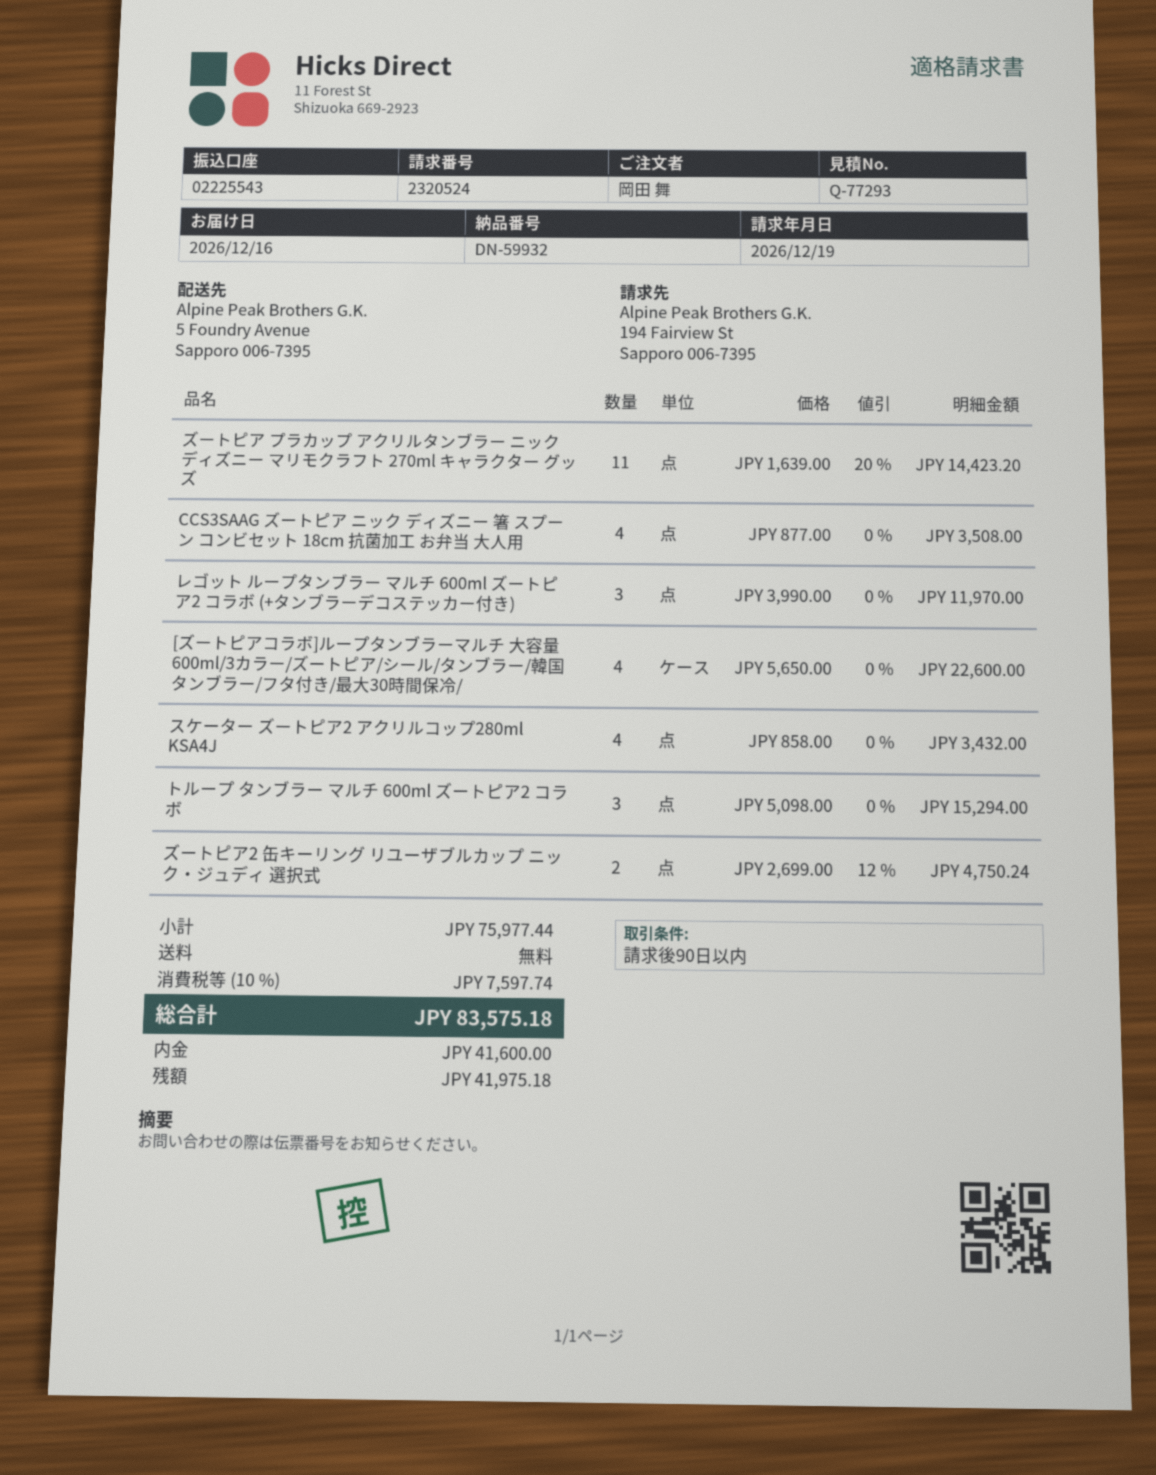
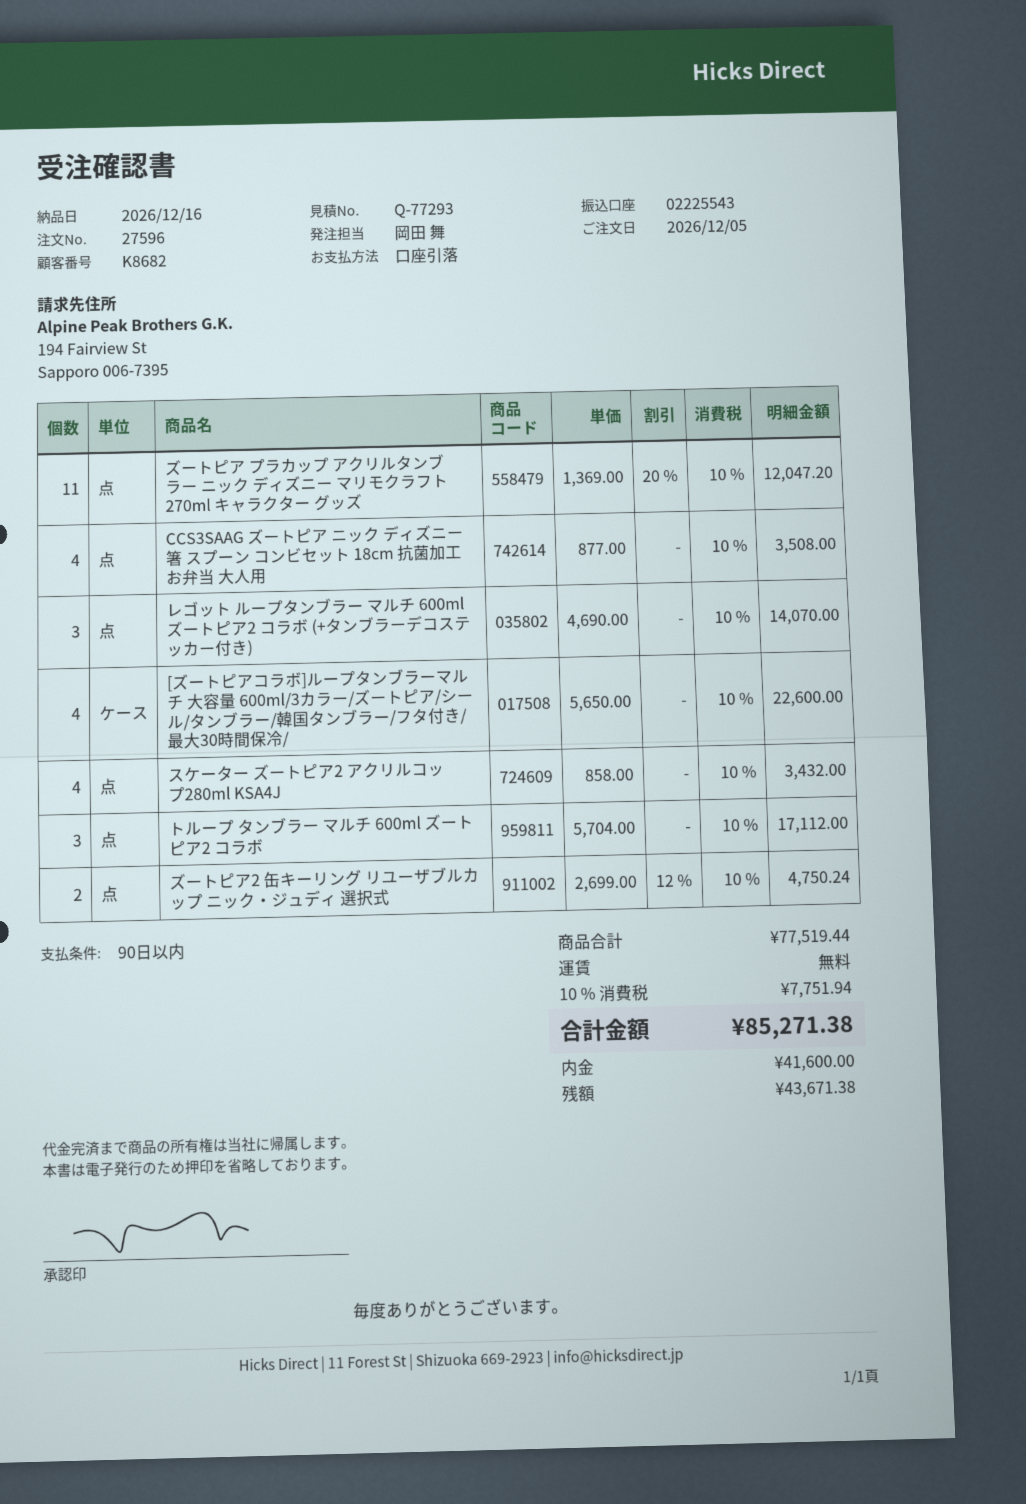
ズートピア プラカップ アクリルタンブラー ニック ディズニー マリモクラフト 270ml キャラクター グッズ: 11 x 1639.00 - 20% = 14423.20 -> 11 x 1369.00 - 20% = 12047.20
レゴット ループタンブラー マルチ 600ml ズートピア2 コラボ (+タンブラーデコステッカー付き): 3 x 3990.00 = 11970.00 -> 3 x 4690.00 = 14070.00
トループ タンブラー マルチ 600ml ズートピア2 コラボ: 3 x 5098.00 = 15294.00 -> 3 x 5704.00 = 17112.00
subtotal: 75977.44 -> 77519.44
tax: 10% = 7597.74 -> 10% = 7751.94
total: 83575.18 -> 85271.38
balance: 41975.18 -> 43671.38

